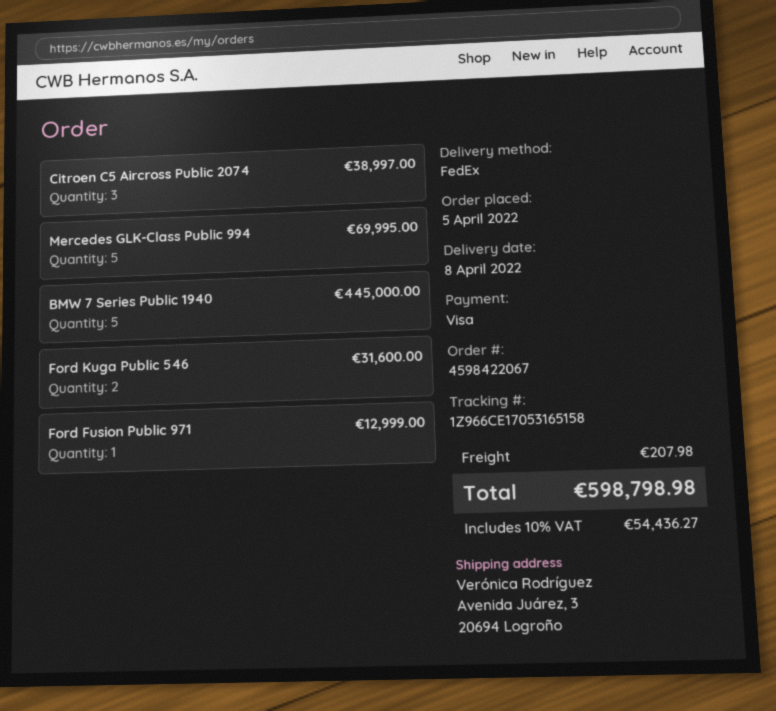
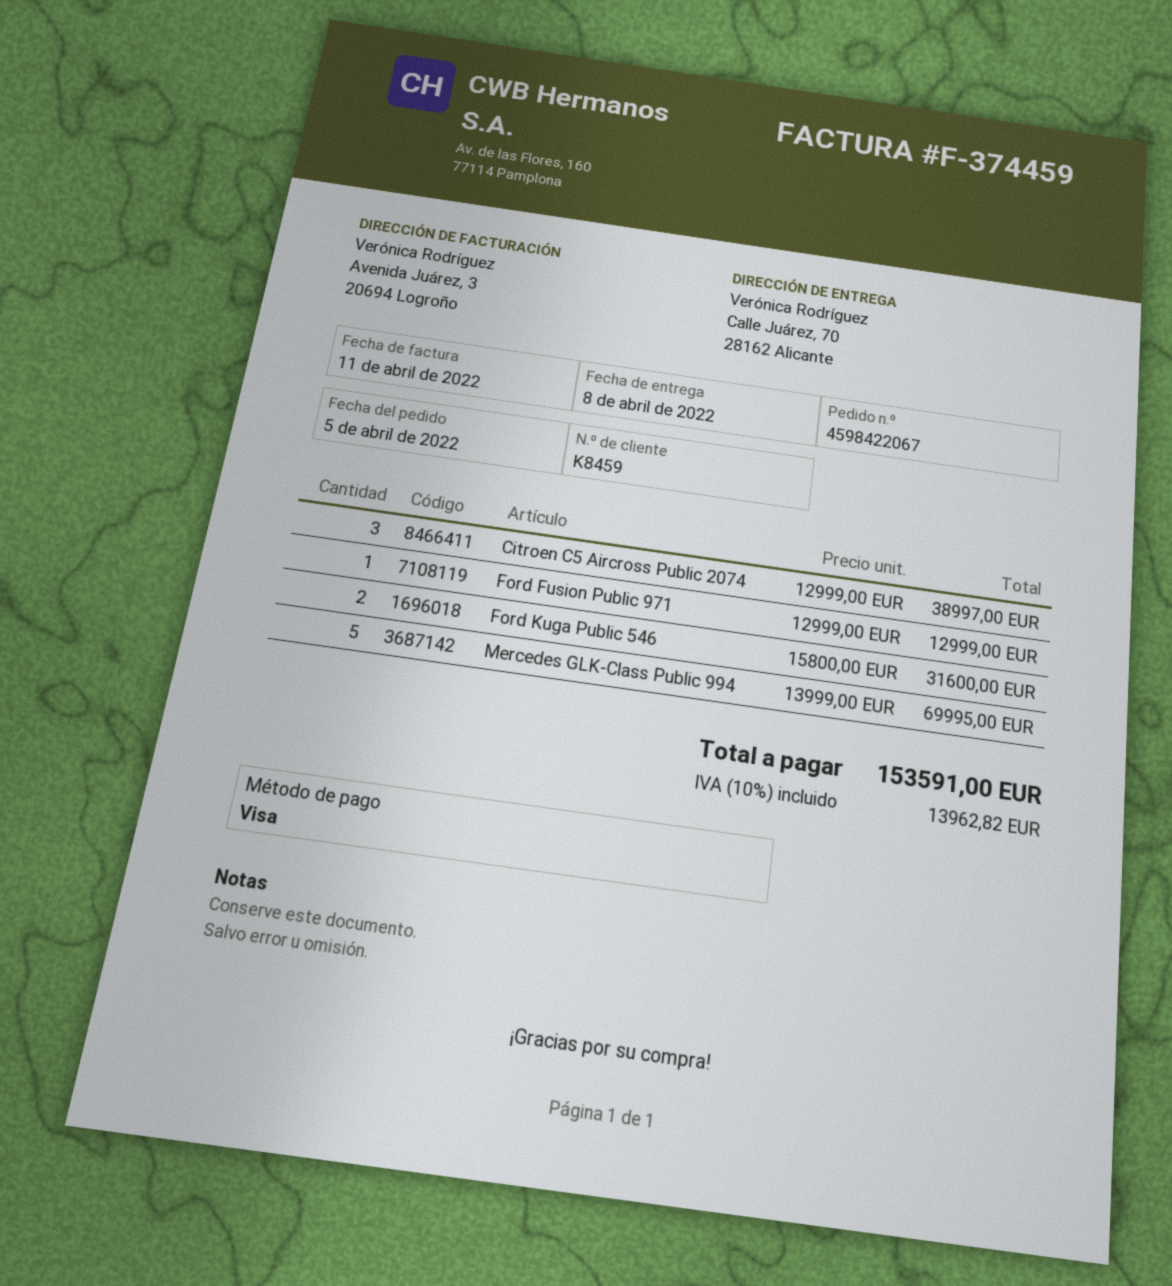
ship to: Avenida Juárez, 3, 20694 Logroño -> Calle Juárez, 70, 28162 Alicante
BMW 7 Series Public 1940: 5 for 445000.00 -> none
shipping: 207.98 -> none
tax: 10% = 54436.27 -> 10% = 13962.82
total: 598798.98 -> 153591.00

